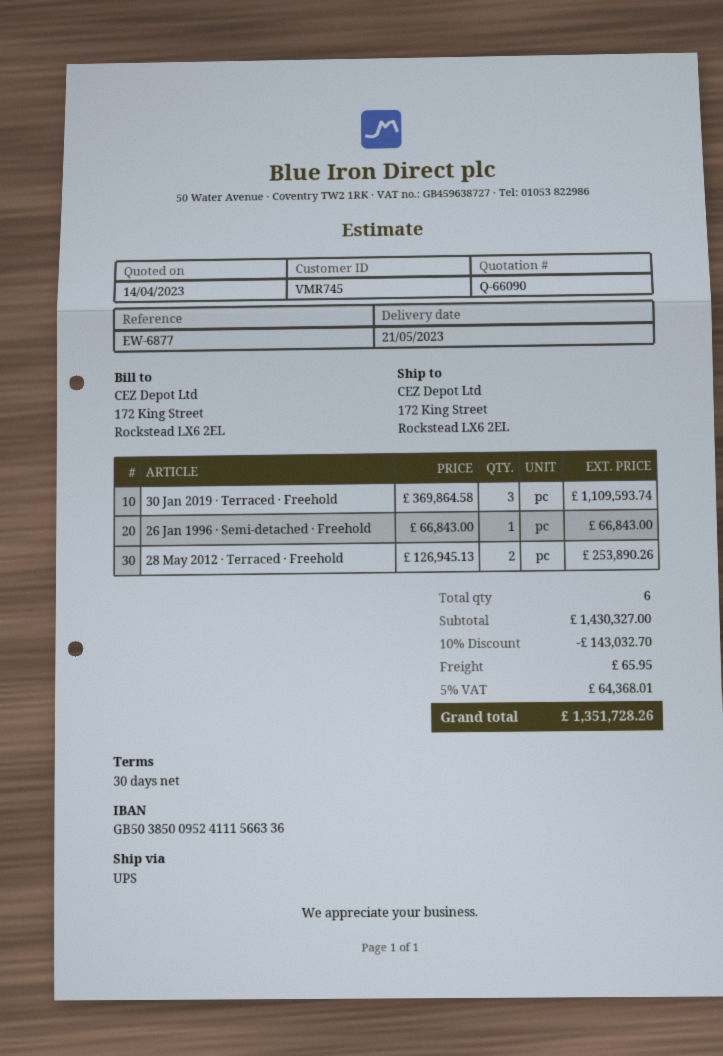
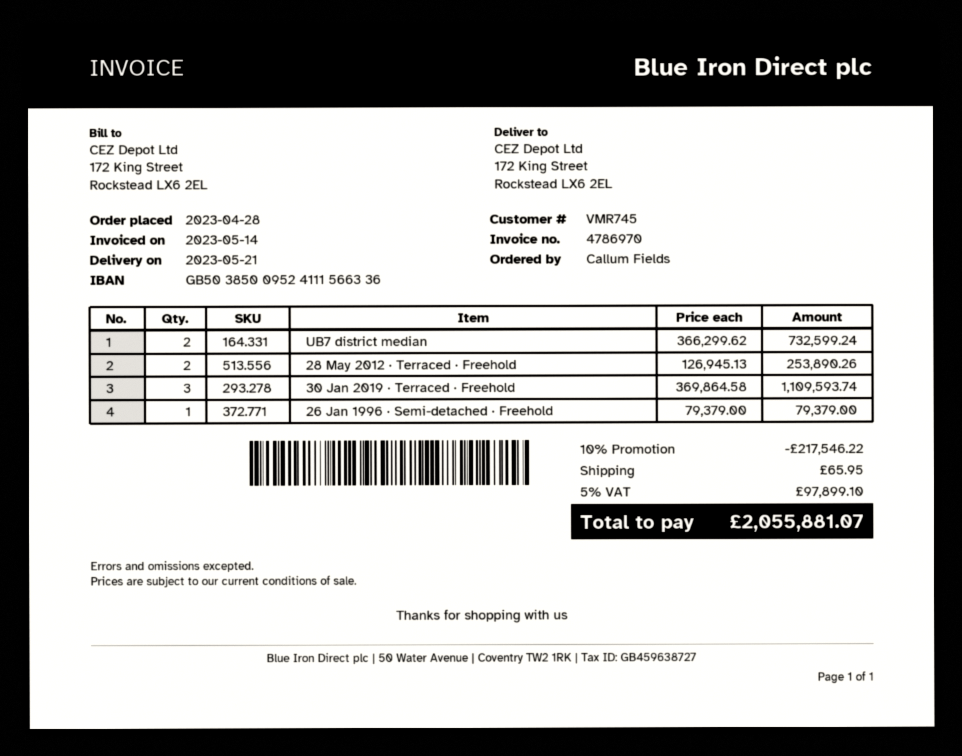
26 Jan 1996 · Semi-detached · Freehold: 1 x 66843.00 = 66843.00 -> 1 x 79379.00 = 79379.00
UB7 district median: none -> 2 x 366299.62 = 732599.24
discount: 10% = 143032.70 -> 10% = 217546.22
tax: 5% = 64368.01 -> 5% = 97899.10
total: 1351728.26 -> 2055881.07

